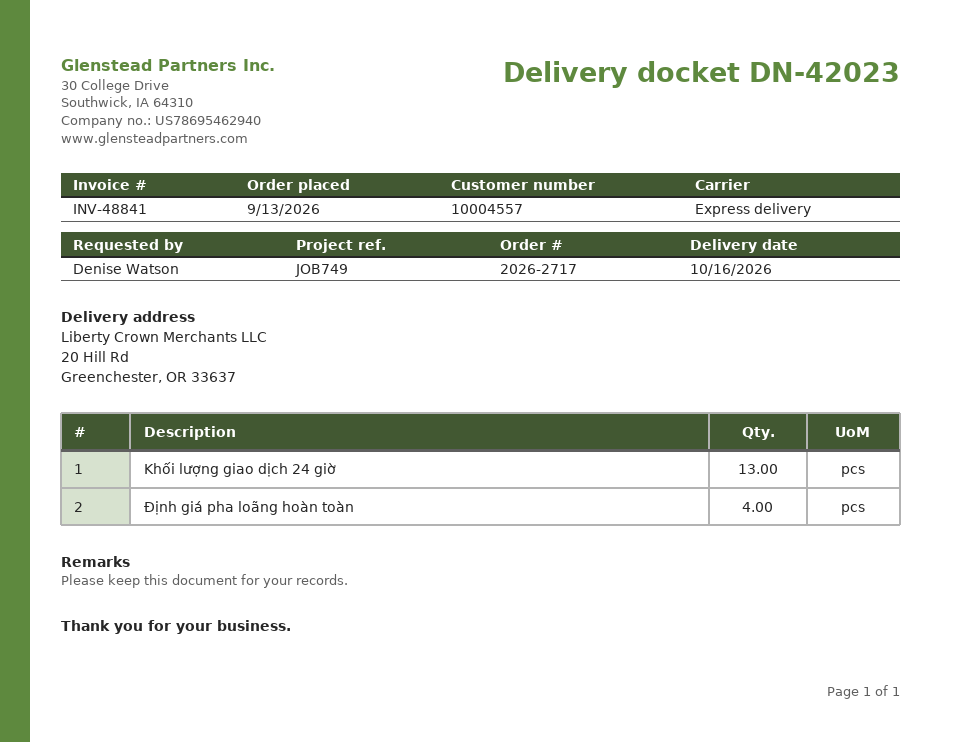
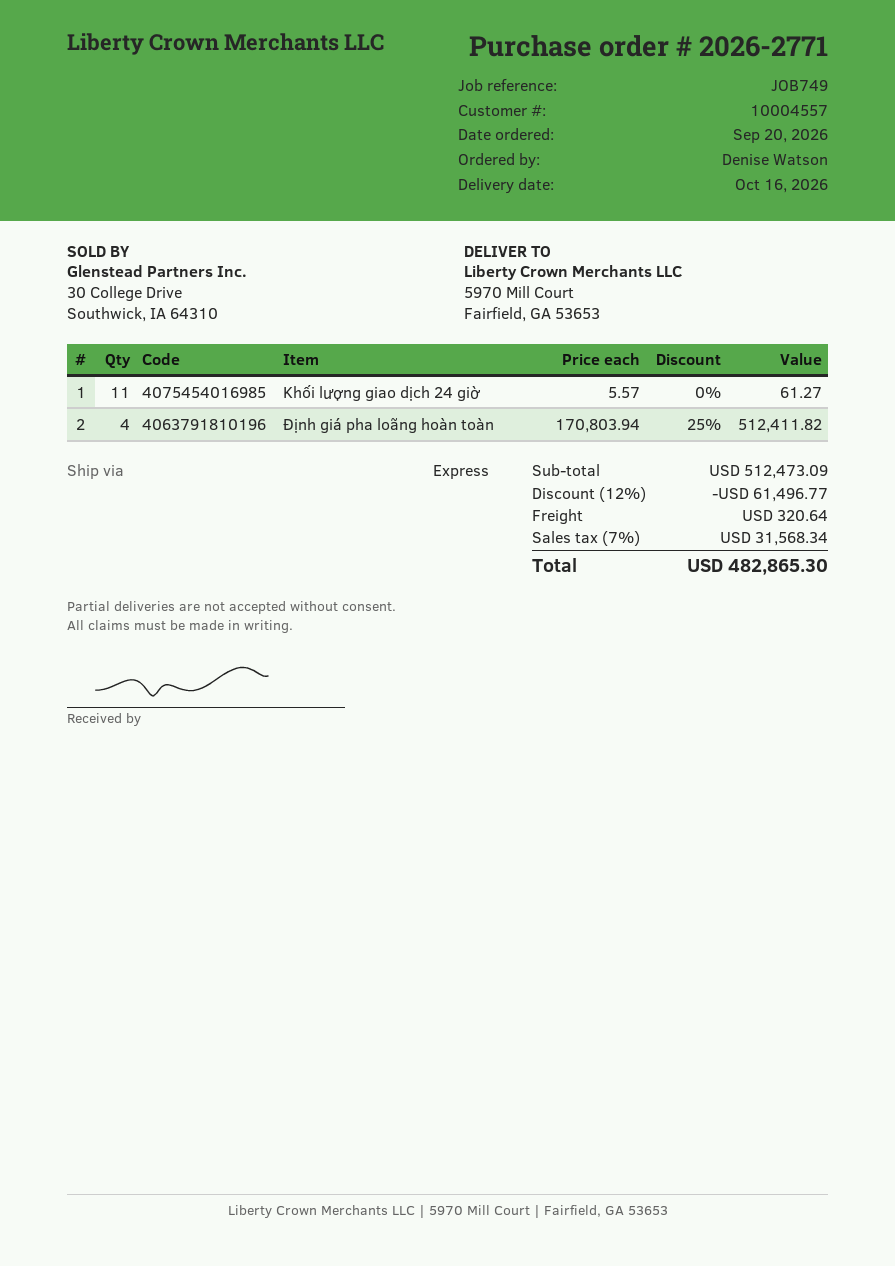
order number: 2026-2717 -> 2026-2771
order date: 2026-09-13 -> 2026-09-20
ship to: 20 Hill Rd, Greenchester, OR 33637 -> 5970 Mill Court, Fairfield, GA 53653
Khối lượng giao dịch 24 giờ: 13 -> 11

